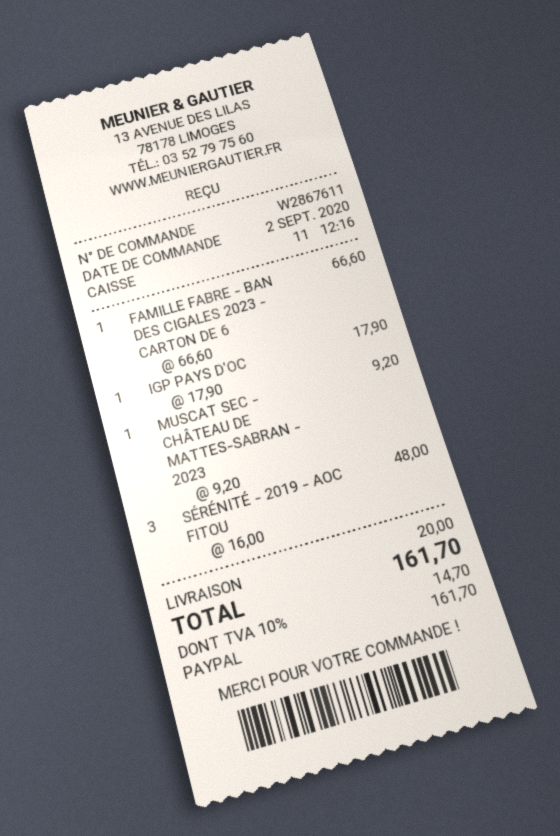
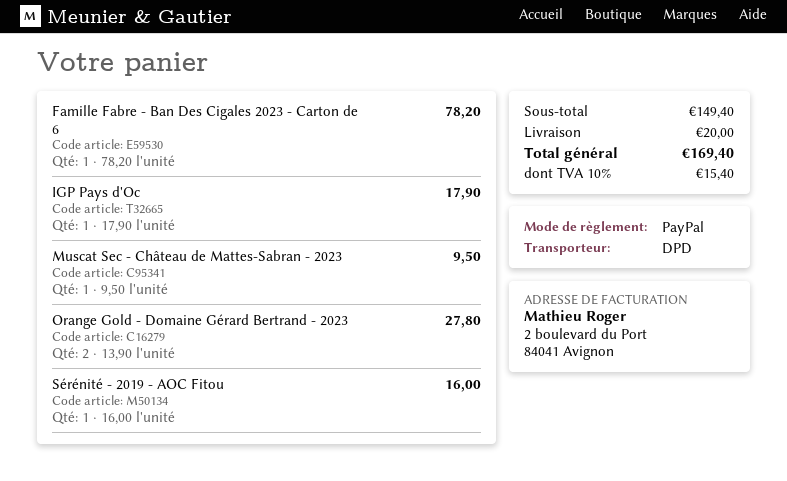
FAMILLE FABRE - BAN DES CIGALES 2023 - CARTON DE 6: 1 x 66.60 = 66.60 -> 1 x 78.20 = 78.20
MUSCAT SEC - CHÂTEAU DE MATTES-SABRAN - 2023: 1 x 9.20 = 9.20 -> 1 x 9.50 = 9.50
SÉRÉNITÉ - 2019 - AOC FITOU: 3 x 16.00 = 48.00 -> 1 x 16.00 = 16.00
Orange Gold - Domaine Gérard Bertrand - 2023: none -> 2 x 13.90 = 27.80
tax: 10% = 14.70 -> 10% = 15.40
total: 161.70 -> 169.40

